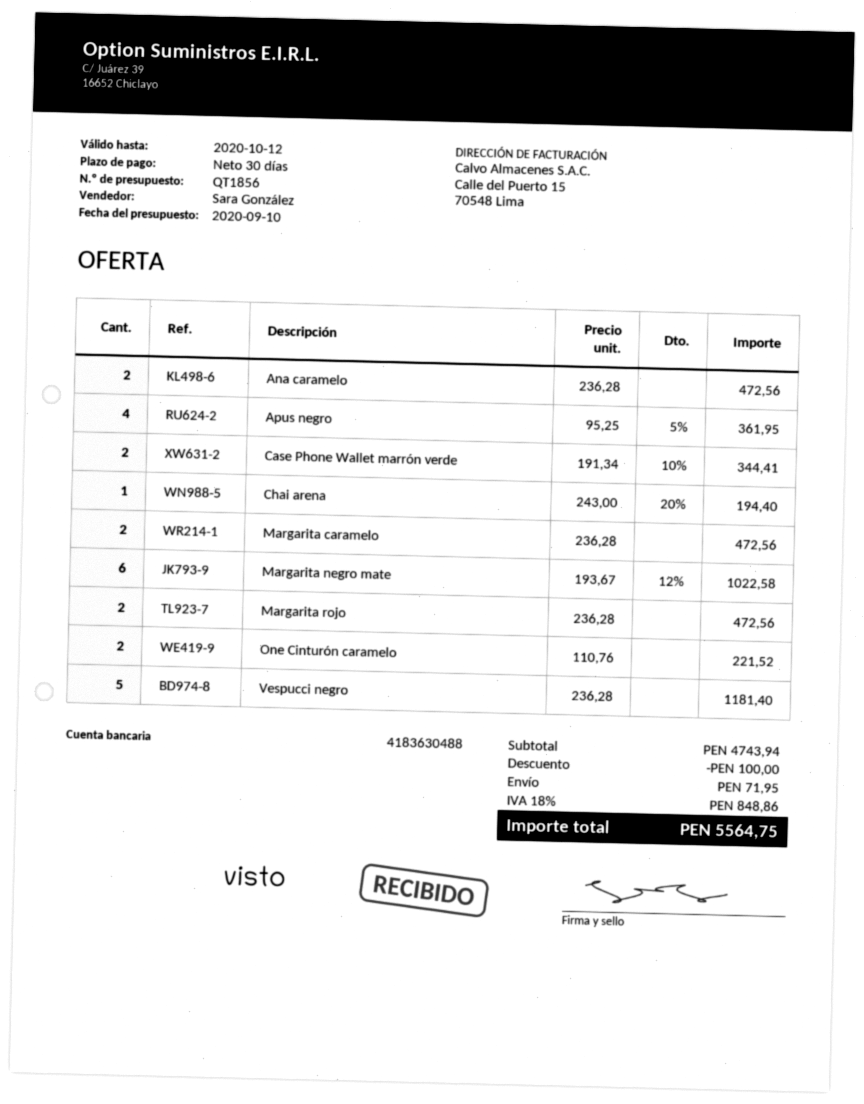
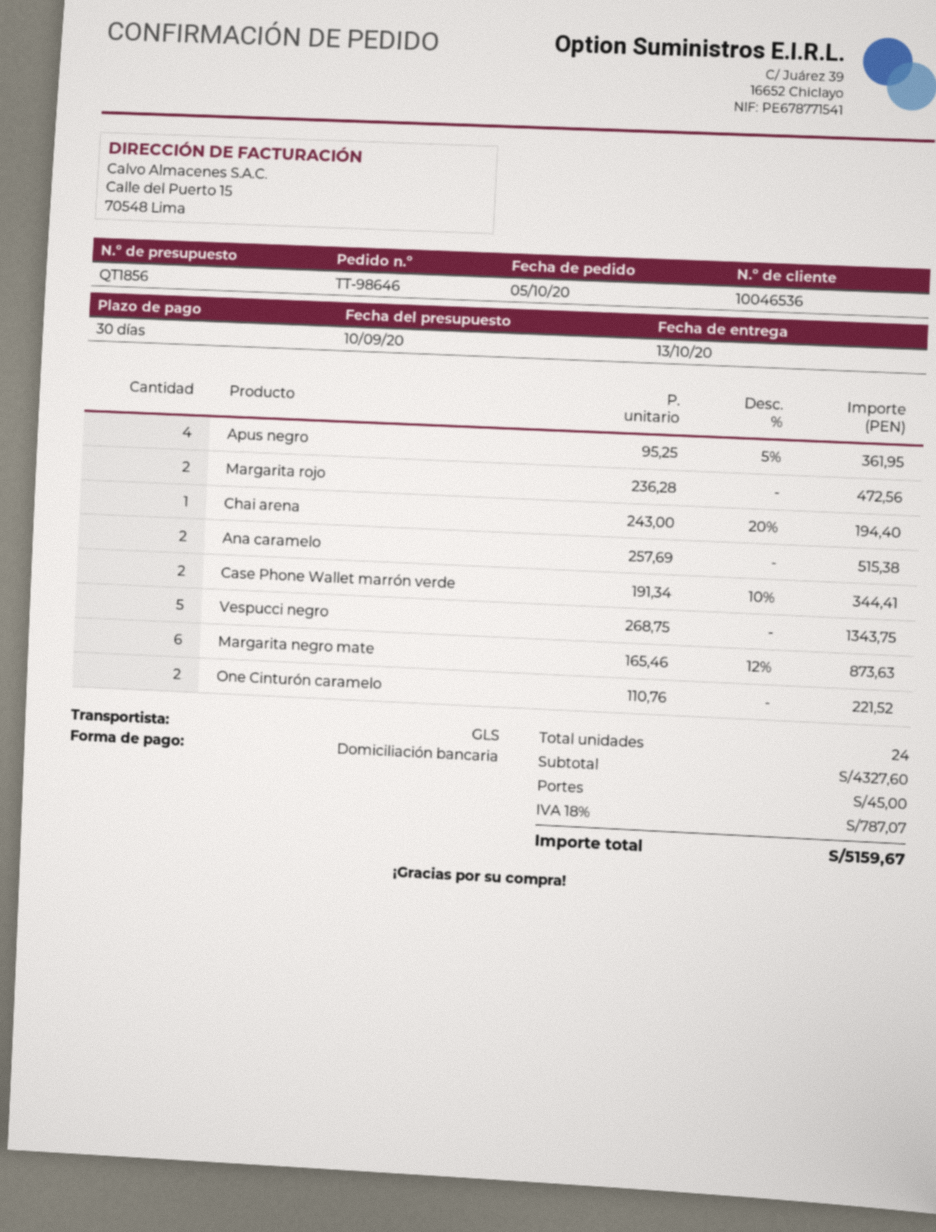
Ana caramelo: 2 x 236.28 = 472.56 -> 2 x 257.69 = 515.38
Margarita caramelo: 2 x 236.28 = 472.56 -> none
Margarita negro mate: 6 x 193.67 - 12% = 1022.58 -> 6 x 165.46 - 12% = 873.63
Vespucci negro: 5 x 236.28 = 1181.40 -> 5 x 268.75 = 1343.75
subtotal: 4743.94 -> 4327.60
discount: 100.00 -> none
shipping: 71.95 -> 45.00
tax: 18% = 848.86 -> 18% = 787.07
total: 5564.75 -> 5159.67

